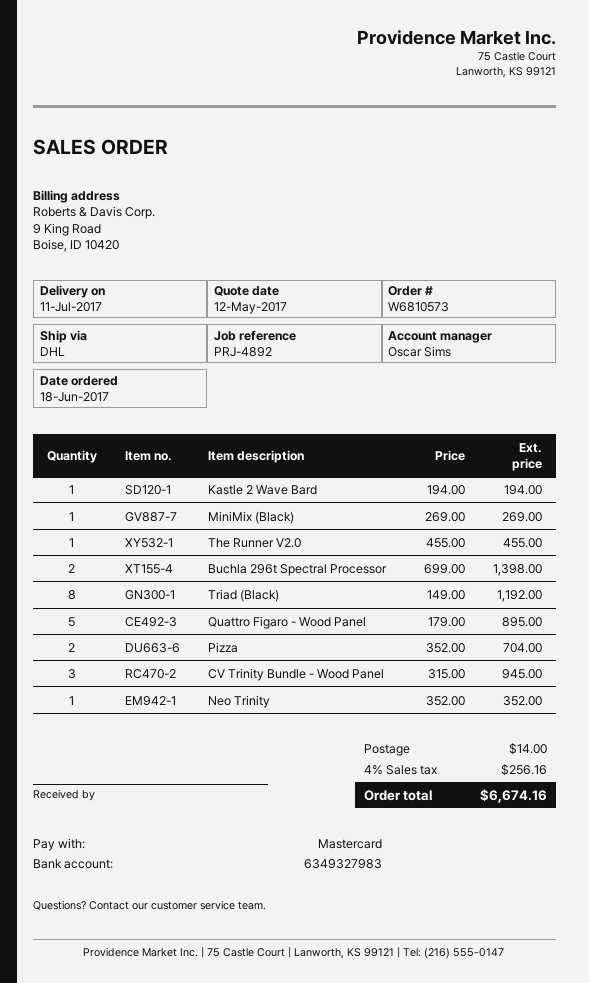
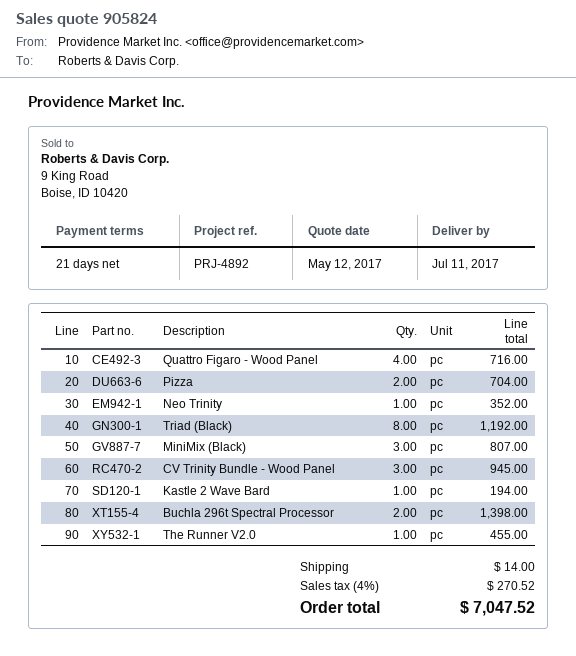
MiniMix (Black): 1 for 269.00 -> 3 for 807.00
Quattro Figaro - Wood Panel: 5 for 895.00 -> 4 for 716.00
tax: 4% = 256.16 -> 4% = 270.52
total: 6674.16 -> 7047.52

